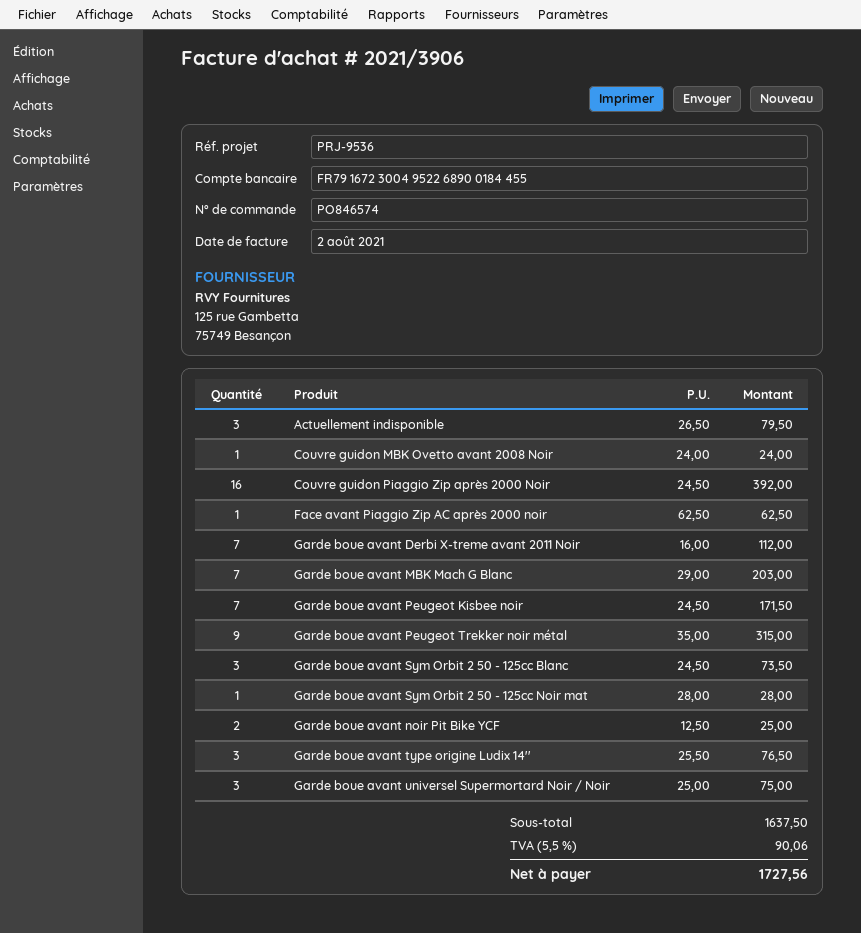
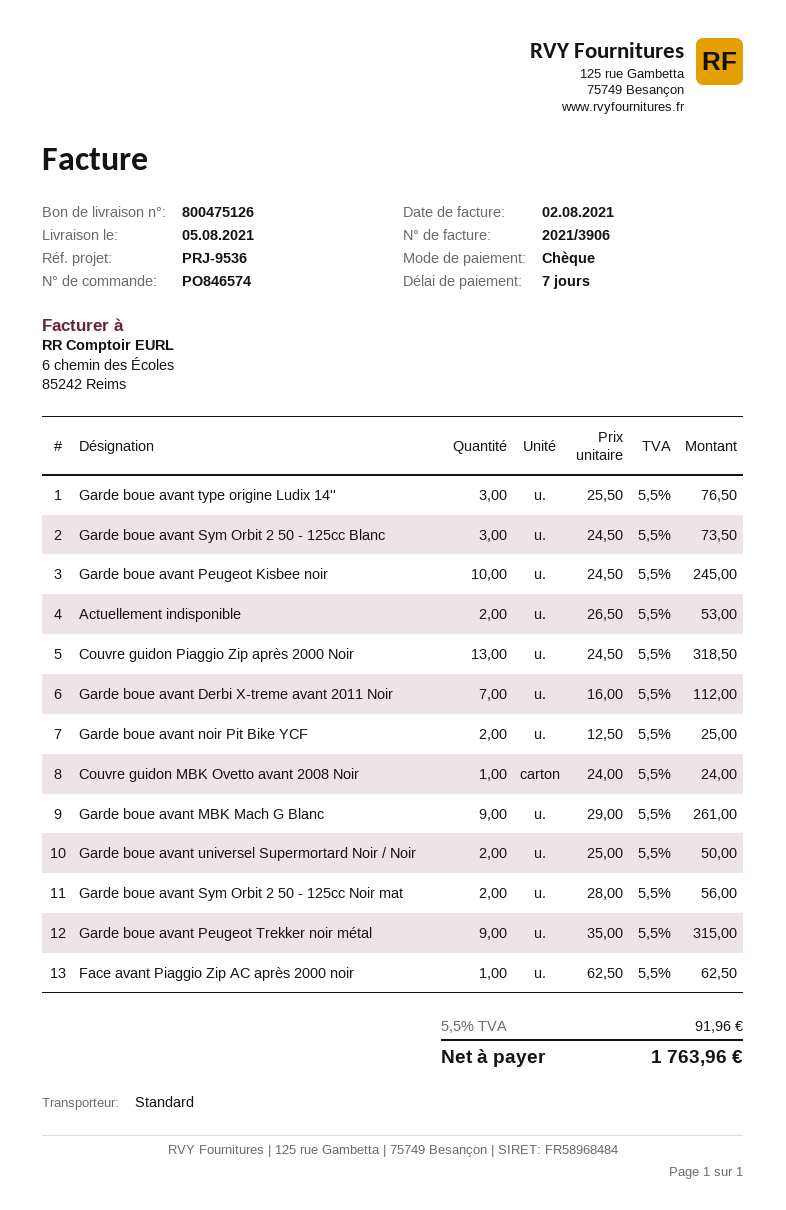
Actuellement indisponible: 3 x 26.50 = 79.50 -> 2 x 26.50 = 53.00
Couvre guidon Piaggio Zip après 2000 Noir: 16 x 24.50 = 392.00 -> 13 x 24.50 = 318.50
Garde boue avant MBK Mach G Blanc: 7 x 29.00 = 203.00 -> 9 x 29.00 = 261.00
Garde boue avant Peugeot Kisbee noir: 7 x 24.50 = 171.50 -> 10 x 24.50 = 245.00
Garde boue avant Sym Orbit 2 50 - 125cc Noir mat: 1 x 28.00 = 28.00 -> 2 x 28.00 = 56.00
Garde boue avant universel Supermortard Noir / Noir: 3 x 25.00 = 75.00 -> 2 x 25.00 = 50.00
tax: 5.5% = 90.06 -> 5.5% = 91.96
total: 1727.56 -> 1763.96

